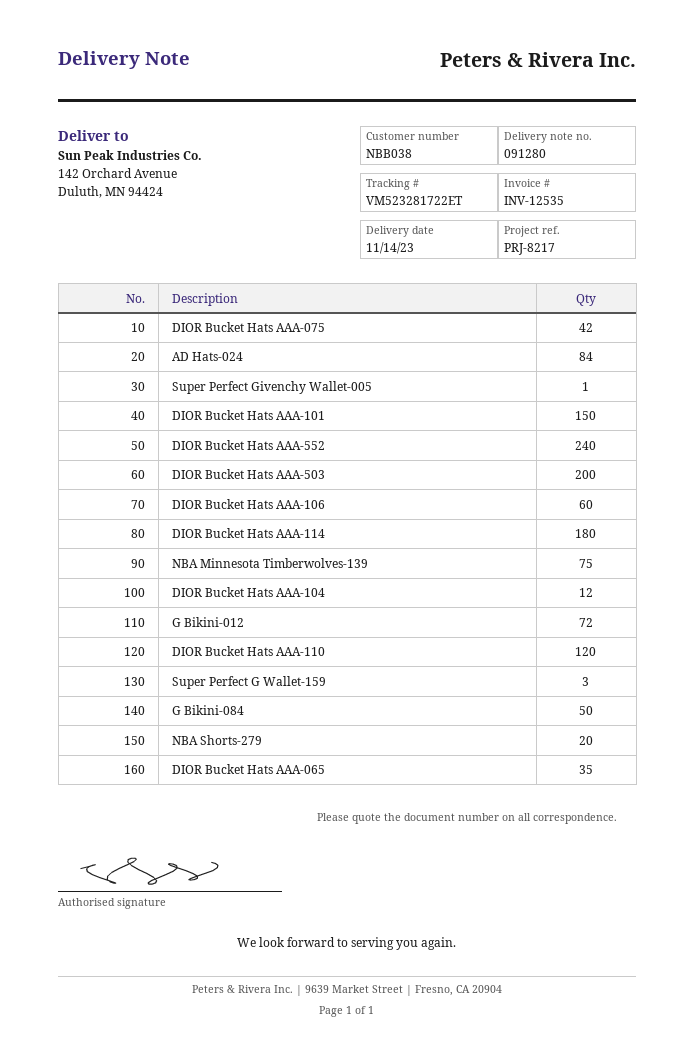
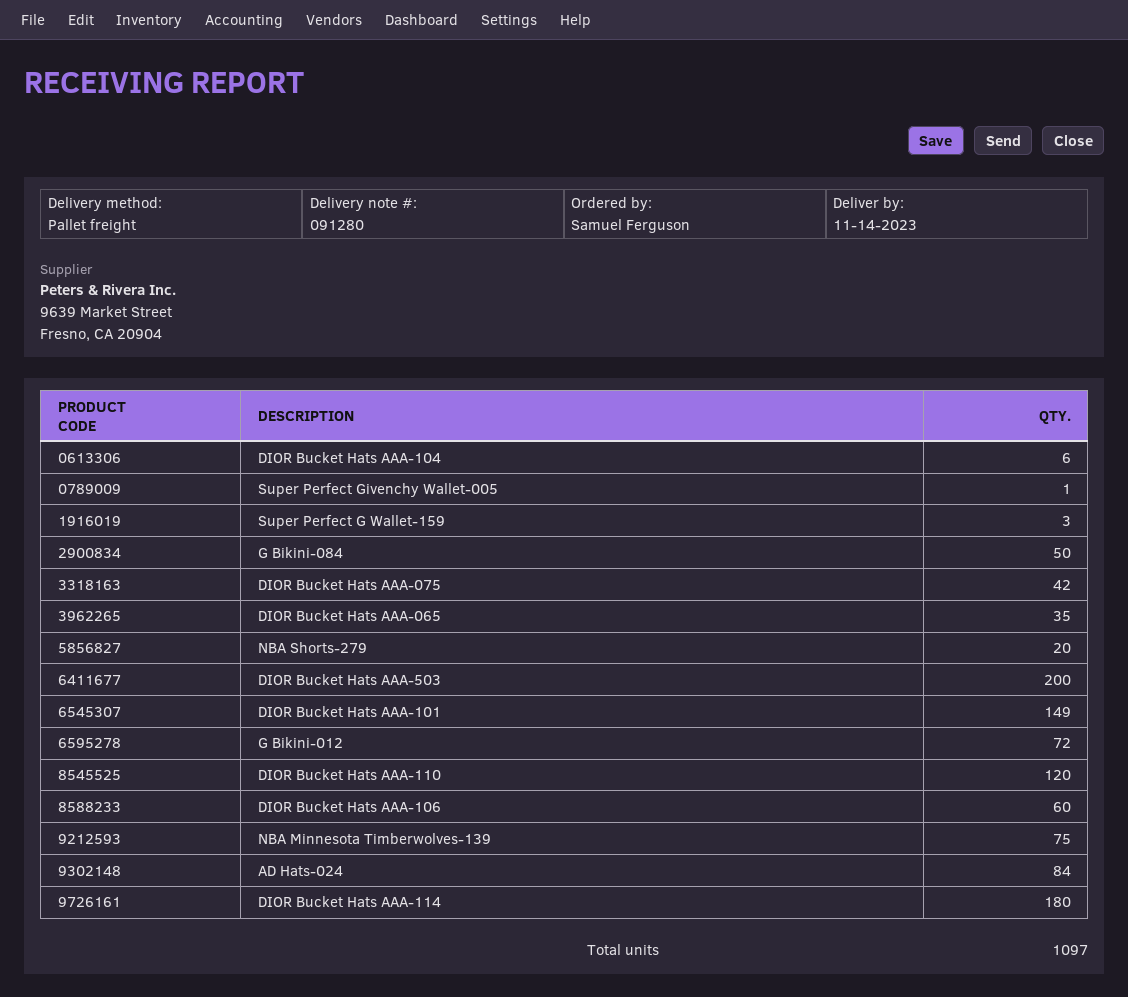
DIOR Bucket Hats AAA-101: 150 -> 149
DIOR Bucket Hats AAA-552: 240 -> none
DIOR Bucket Hats AAA-104: 12 -> 6

